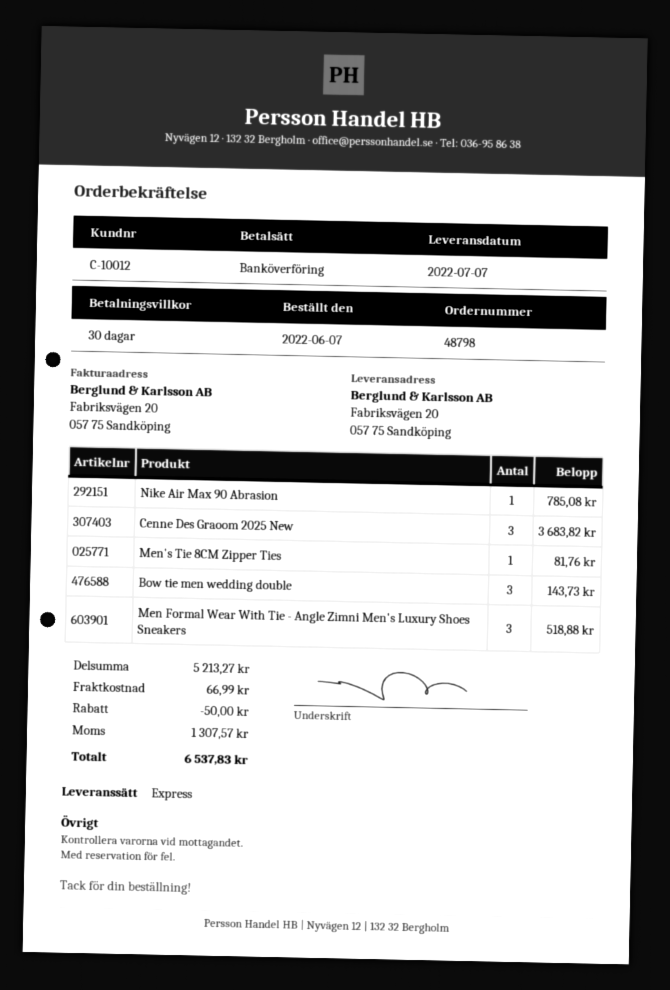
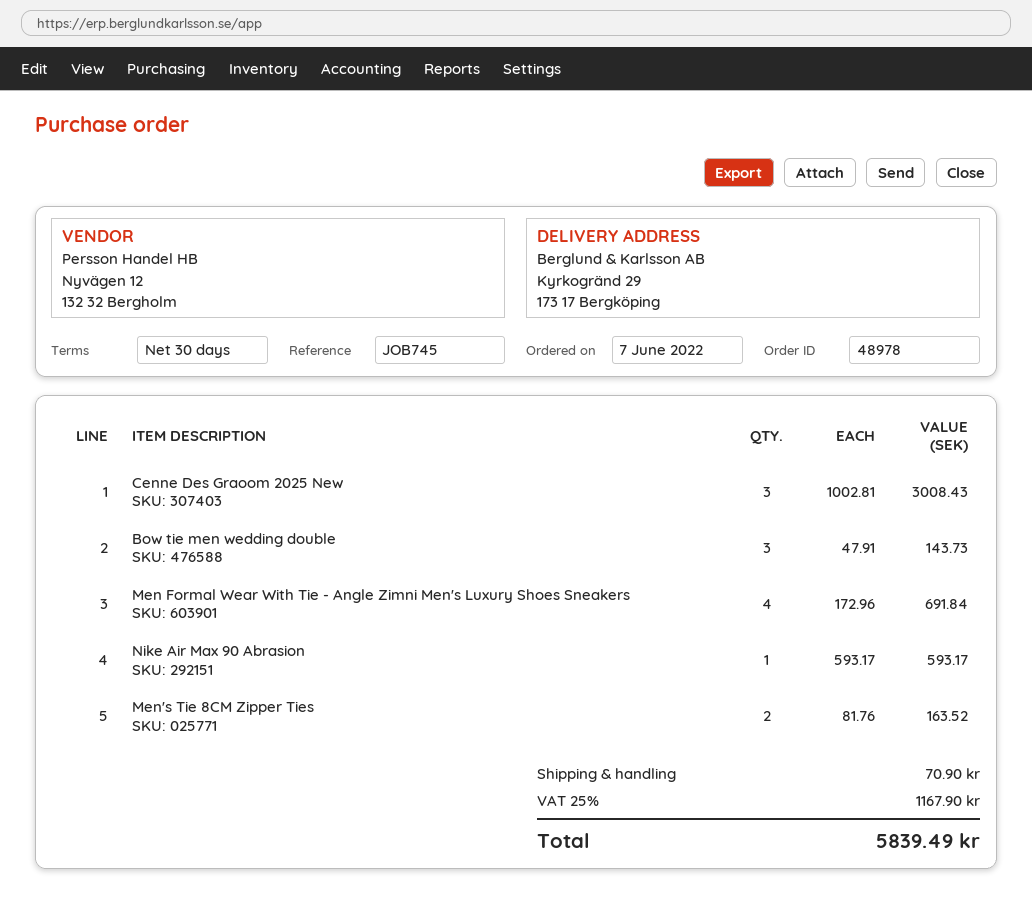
order number: 48798 -> 48978
ship to: Fabriksvägen 20, 057 75 Sandköping -> Kyrkogränd 29, 173 17 Bergköping
Nike Air Max 90 Abrasion: 1 for 785.08 -> 1 for 593.17
Cenne Des Graoom 2025 New: 3 for 3683.82 -> 3 for 3008.43
Men's Tie 8CM Zipper Ties: 1 for 81.76 -> 2 for 163.52
Men Formal Wear With Tie - Angle Zimni Men's Luxury Shoes Sneakers: 3 for 518.88 -> 4 for 691.84
discount: 50.00 -> none
shipping: 66.99 -> 70.90
tax: 1307.57 -> 1167.90
total: 6537.83 -> 5839.49

